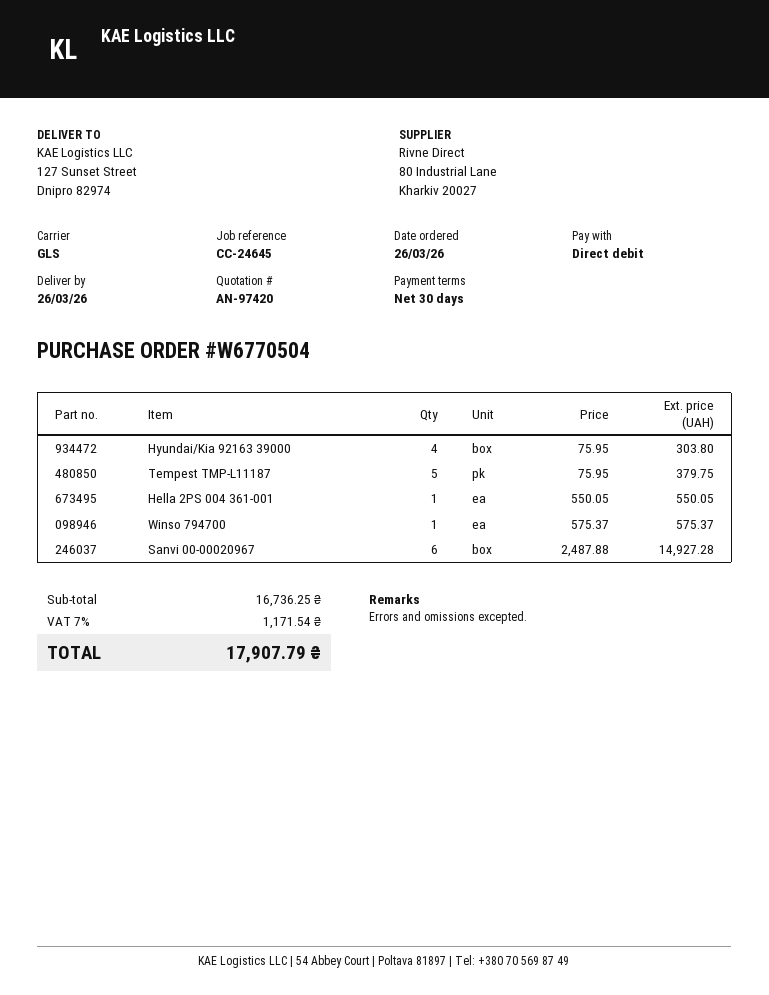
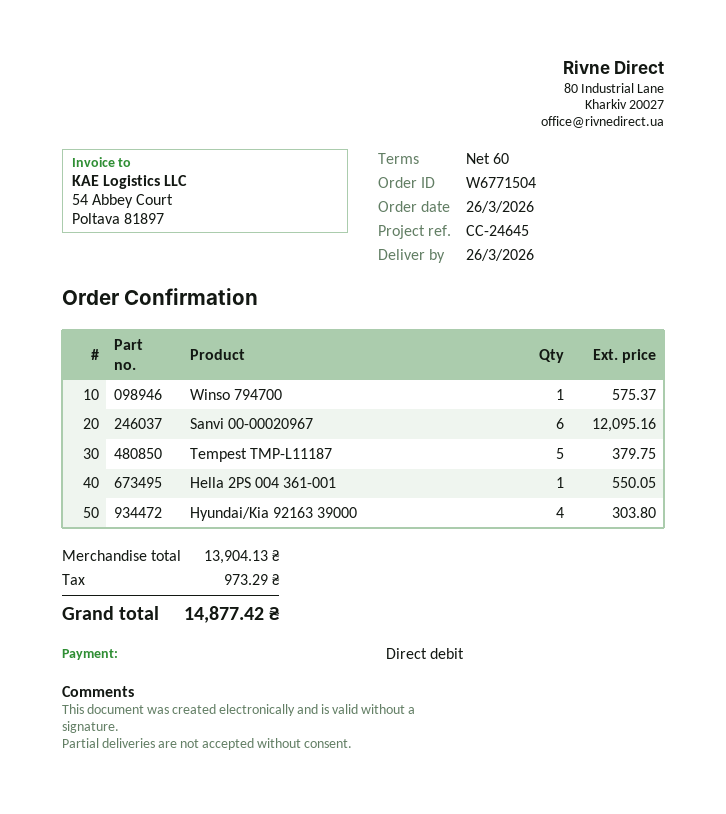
order number: W6770504 -> W6771504
payment terms: 30 days -> 60 days
Sanvi 00-00020967: 6 for 14927.28 -> 6 for 12095.16
subtotal: 16736.25 -> 13904.13
tax: 1171.54 -> 973.29
total: 17907.79 -> 14877.42

